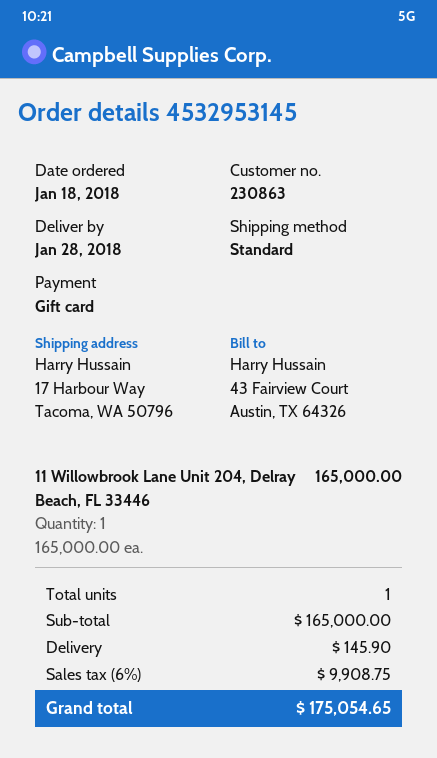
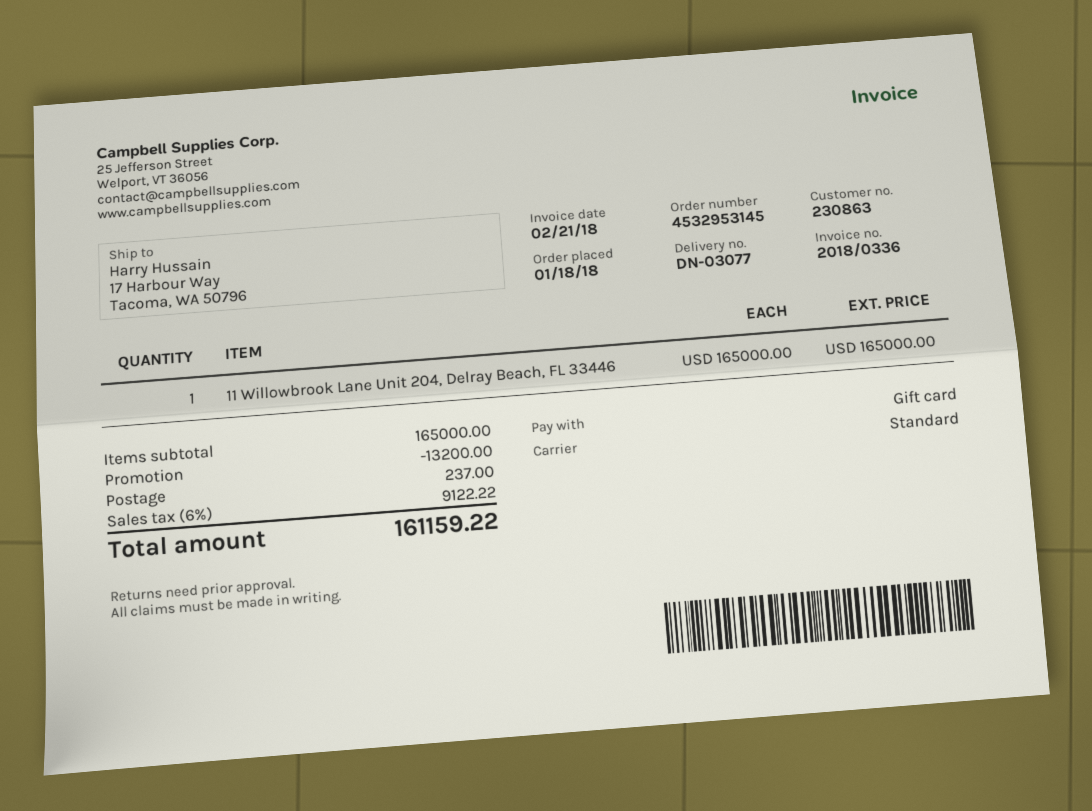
discount: none -> 13200.00
shipping: 145.90 -> 237.00
tax: 6% = 9908.75 -> 6% = 9122.22
total: 175054.65 -> 161159.22

